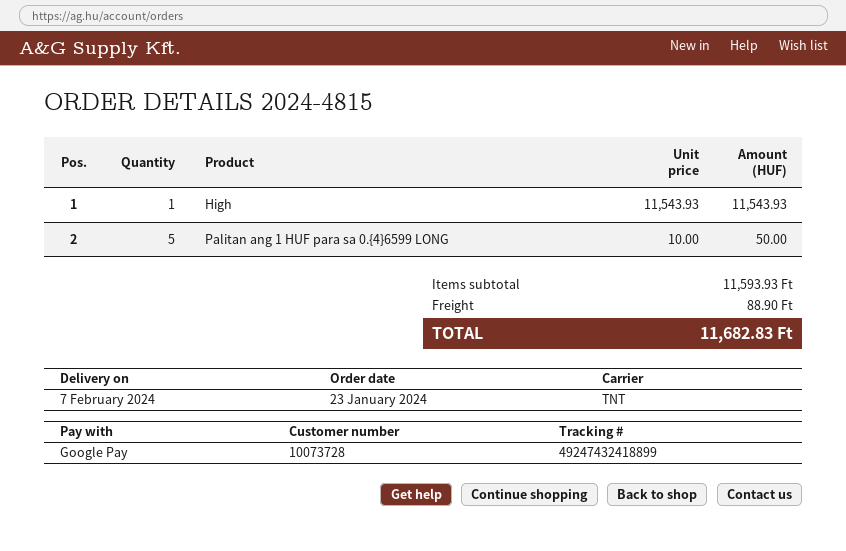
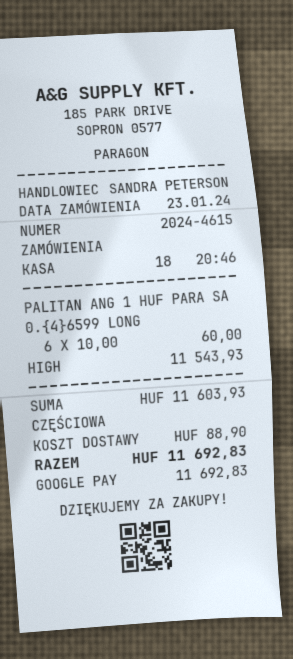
order number: 2024-4815 -> 2024-4615
Palitan ang 1 HUF para sa 0.{4}6599 LONG: 5 x 10.00 = 50.00 -> 6 x 10.00 = 60.00
subtotal: 11593.93 -> 11603.93
total: 11682.83 -> 11692.83

